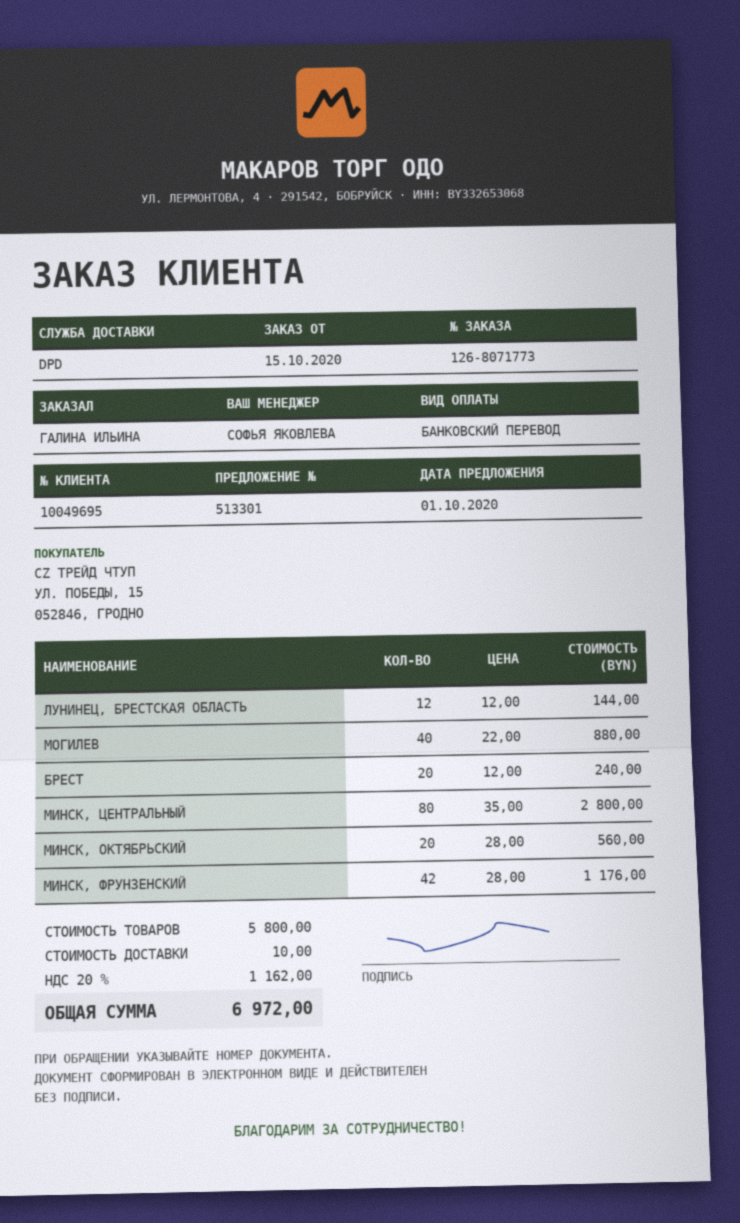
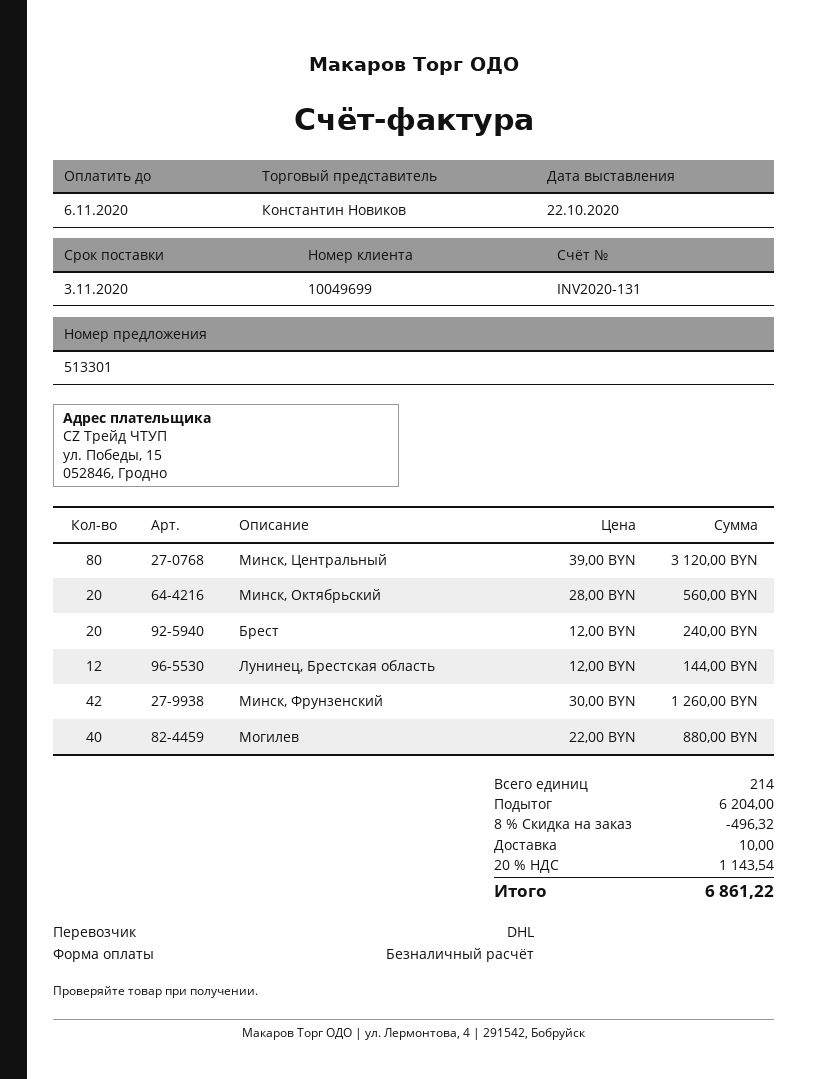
customer number: 10049695 -> 10049699
sales rep: СОФЬЯ ЯКОВЛЕВА -> Константин Новиков
shipping method: DPD -> DHL
МИНСК, ЦЕНТРАЛЬНЫЙ: 80 x 35.00 = 2800.00 -> 80 x 39.00 = 3120.00
МИНСК, ФРУНЗЕНСКИЙ: 42 x 28.00 = 1176.00 -> 42 x 30.00 = 1260.00
subtotal: 5800.00 -> 6204.00
discount: none -> 8% = 496.32
tax: 20% = 1162.00 -> 20% = 1143.54
total: 6972.00 -> 6861.22

